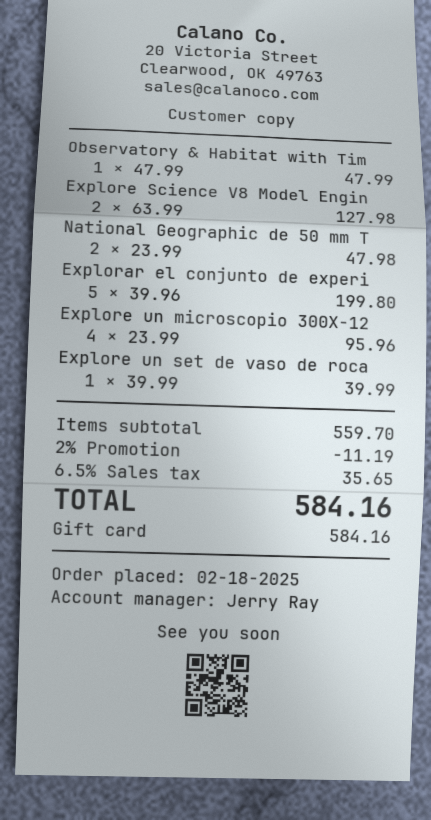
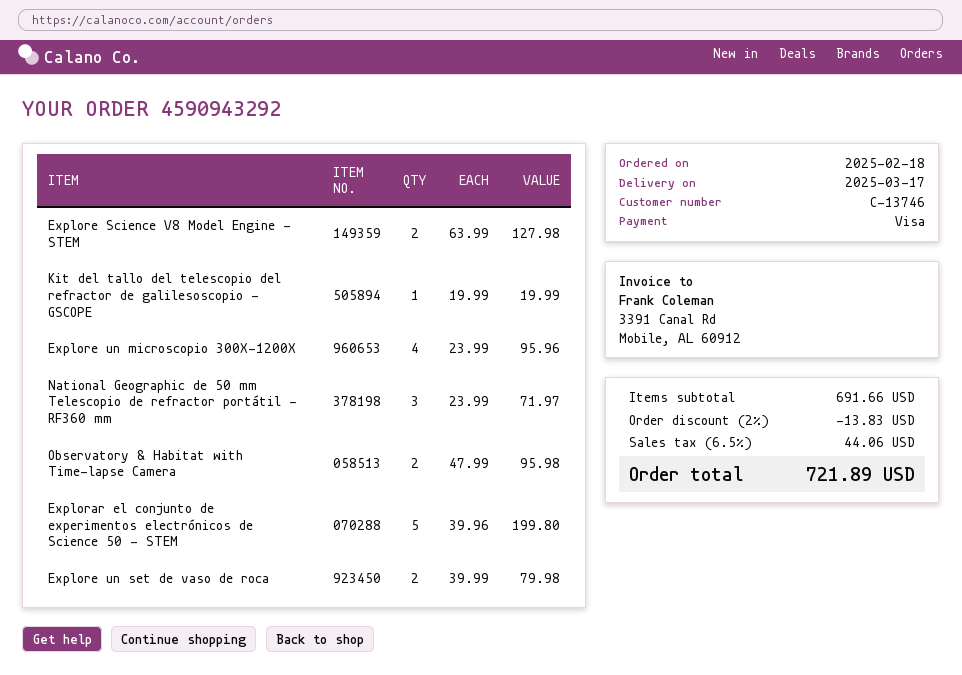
payment method: gift card -> Visa
Observatory & Habitat with Tim: 1 x 47.99 = 47.99 -> 2 x 47.99 = 95.98
National Geographic de 50 mm T: 2 x 23.99 = 47.98 -> 3 x 23.99 = 71.97
Explore un set de vaso de roca: 1 x 39.99 = 39.99 -> 2 x 39.99 = 79.98
Kit del tallo del telescopio del refractor de galilesoscopio - GSCOPE: none -> 1 x 19.99 = 19.99
subtotal: 559.70 -> 691.66
discount: 2% = 11.19 -> 2% = 13.83
tax: 6.5% = 35.65 -> 6.5% = 44.06
total: 584.16 -> 721.89

